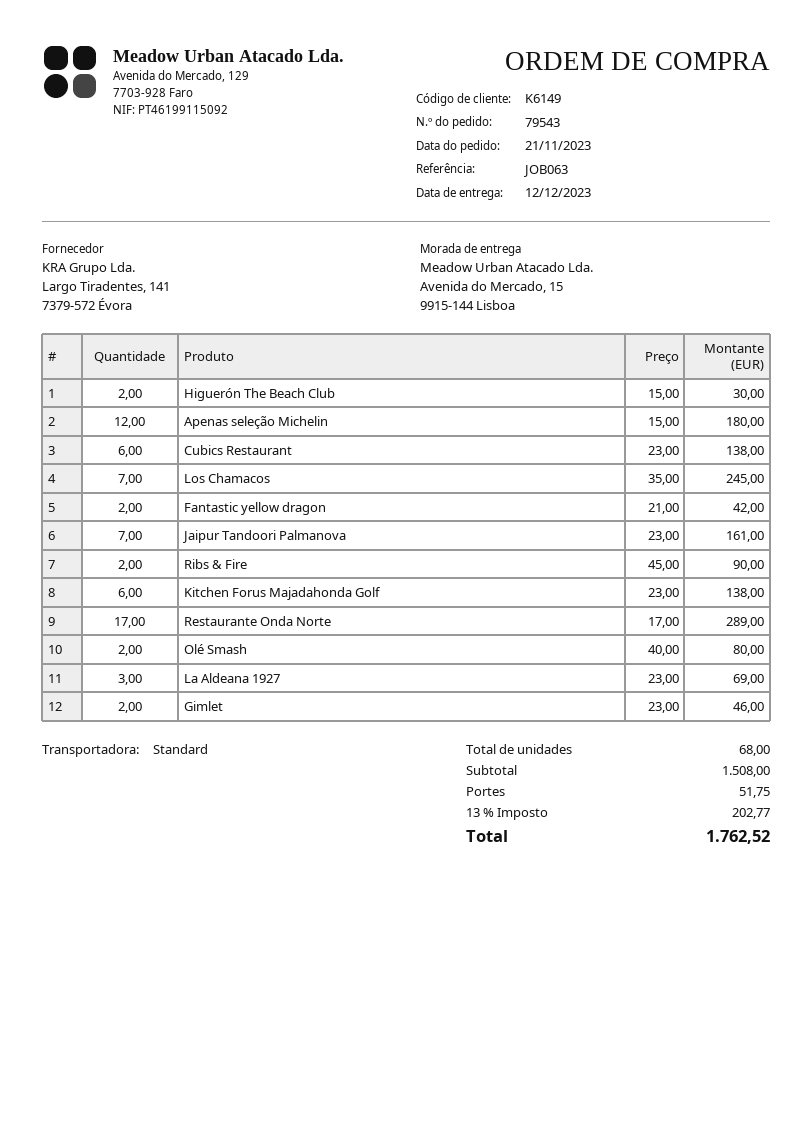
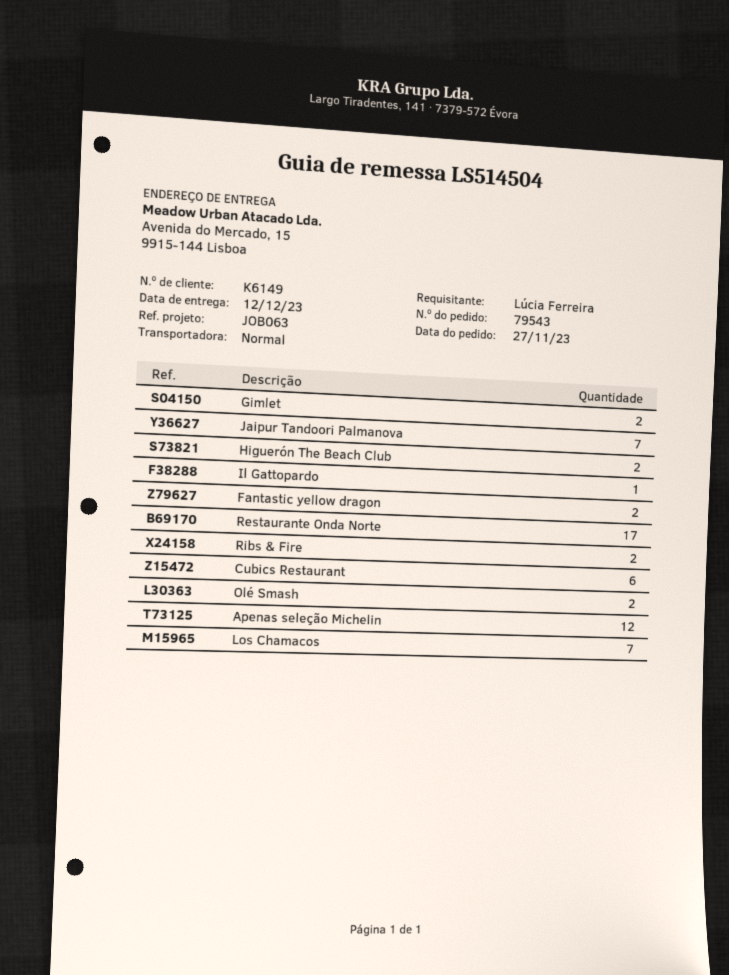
order date: 2023-11-21 -> 2023-11-27
Kitchen Forus Majadahonda Golf: 6 -> none
La Aldeana 1927: 3 -> none
Il Gattopardo: none -> 1

